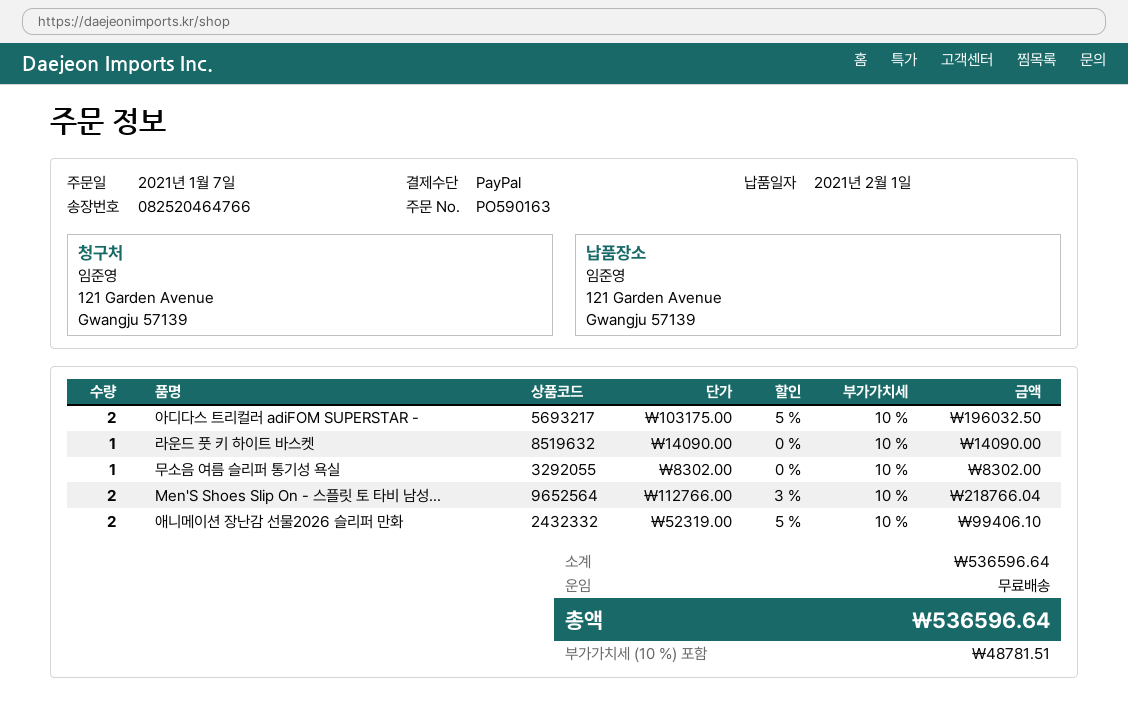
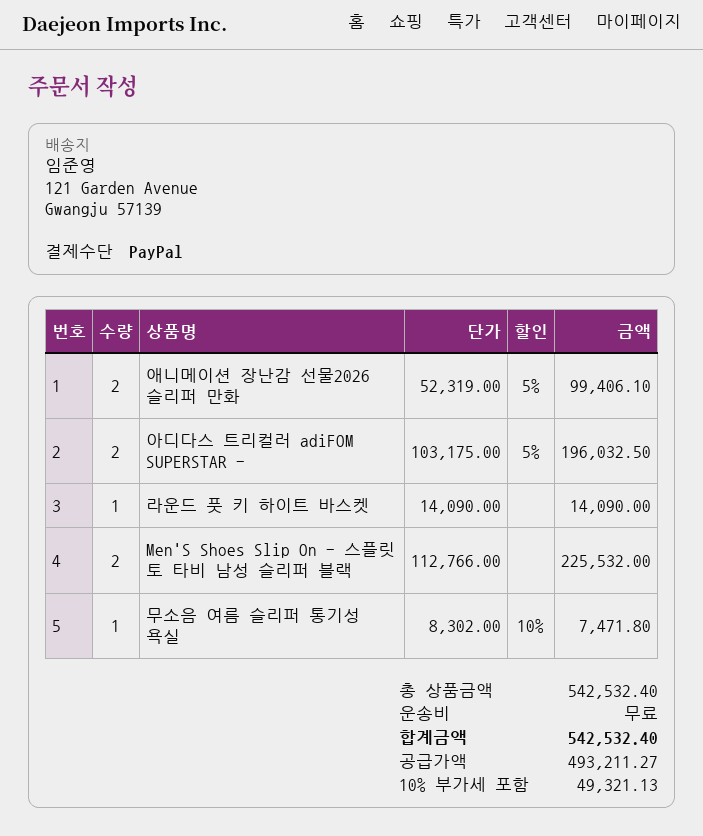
무소음 여름 슬리퍼 통기성 욕실: 1 x 8302.00 = 8302.00 -> 1 x 8302.00 - 10% = 7471.80
Men'S Shoes Slip On - 스플릿 토 타비 남성...: 2 x 112766.00 - 3% = 218766.04 -> 2 x 112766.00 = 225532.00
subtotal: 536596.64 -> 542532.40
tax: 10% = 48781.51 -> 10% = 49321.13
total: 536596.64 -> 542532.40

